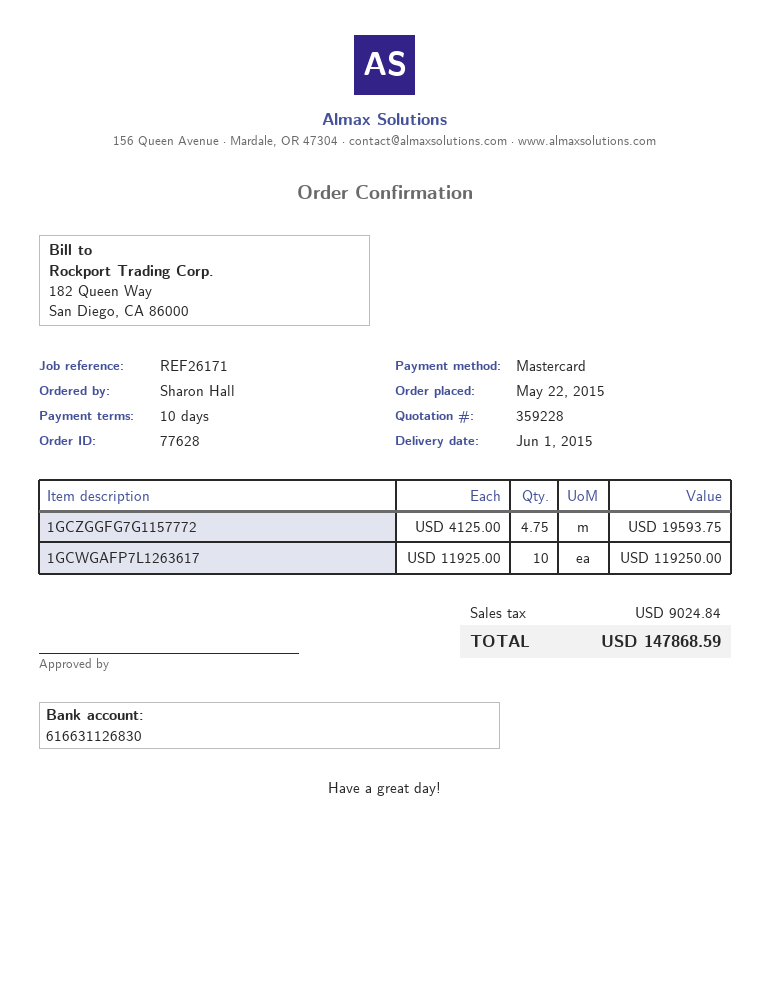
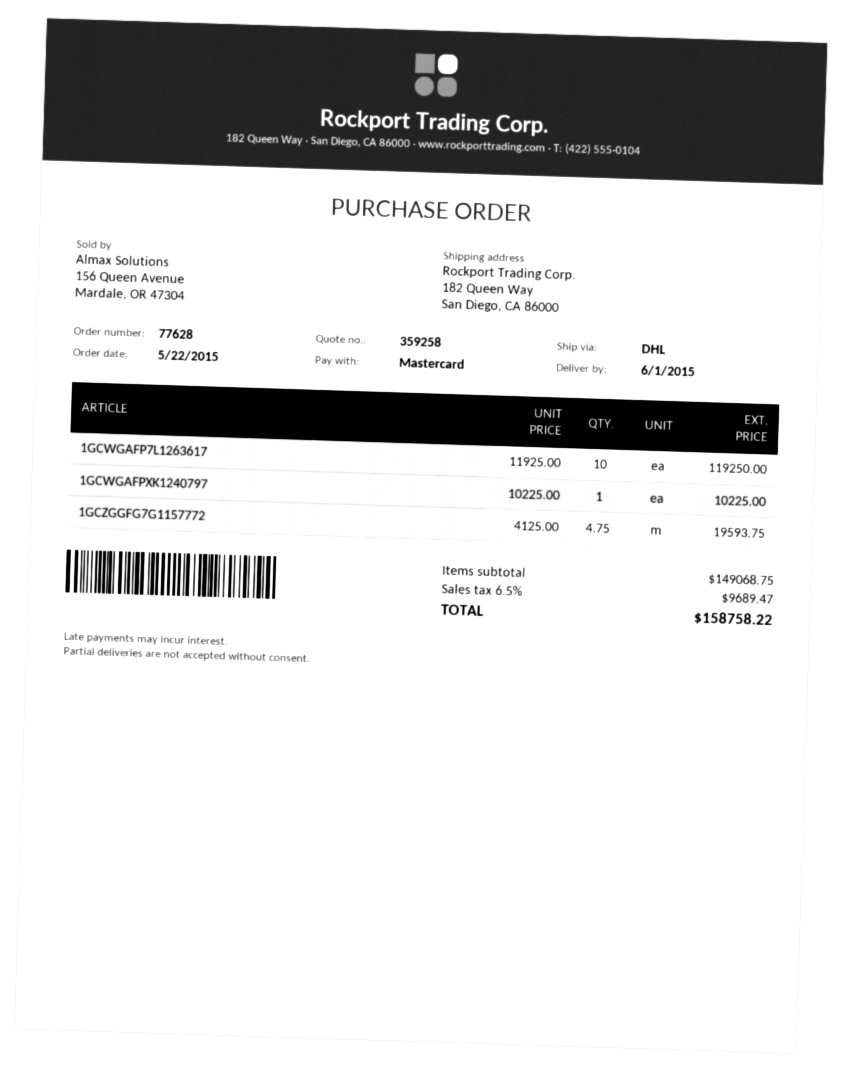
quote number: 359228 -> 359258
1GCWGAFPXK1240797: none -> 1 x 10225.00 = 10225.00
tax: 9024.84 -> 9689.47
total: 147868.59 -> 158758.22

